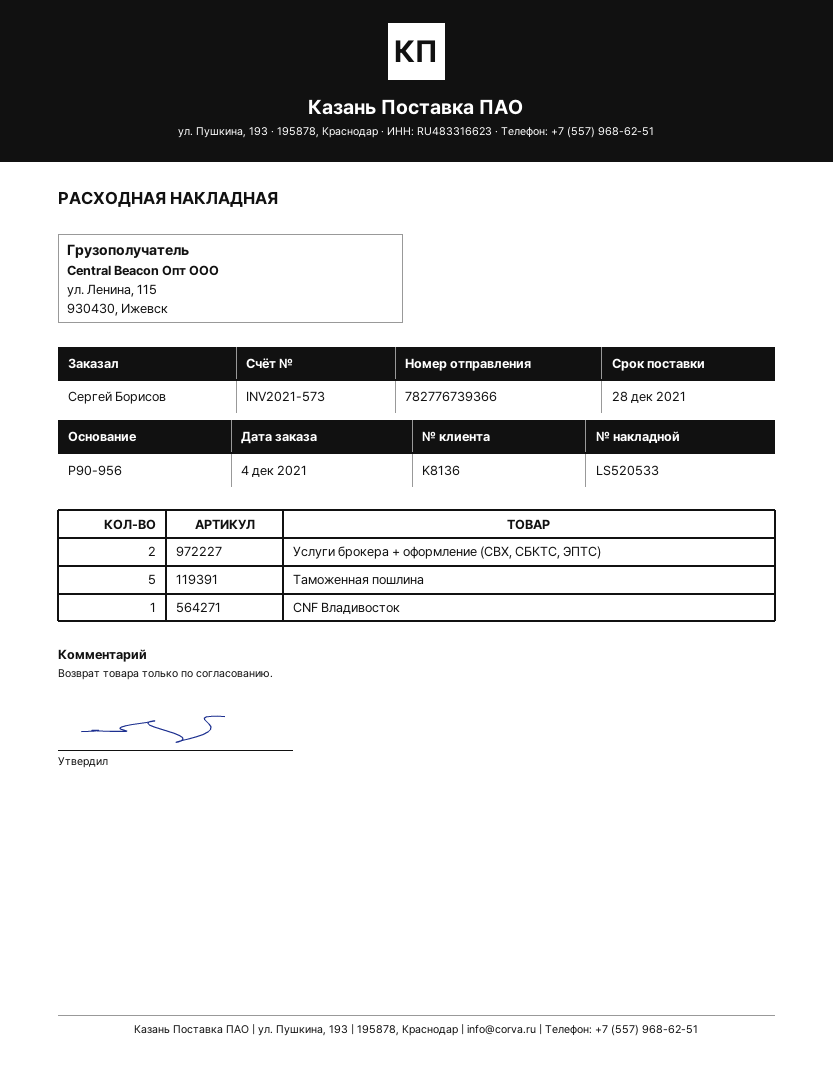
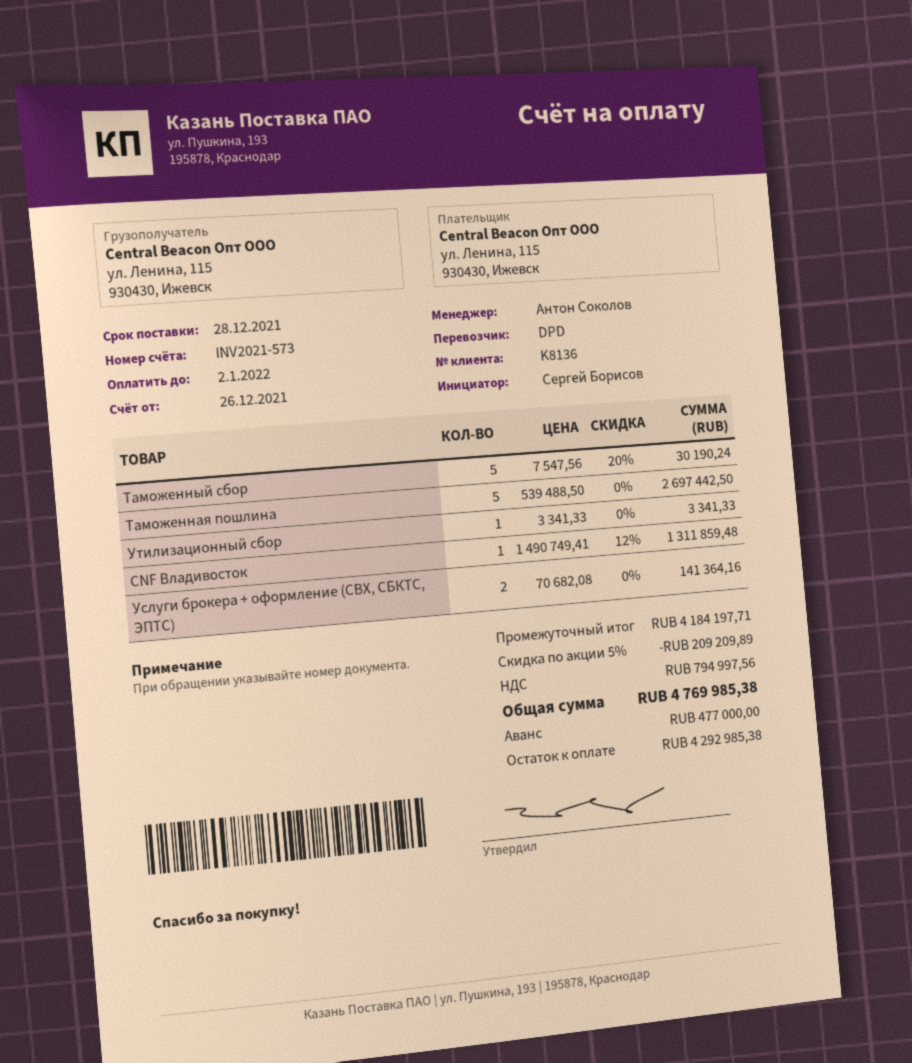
Таможенный сбор: none -> 5
Утилизационный сбор: none -> 1

